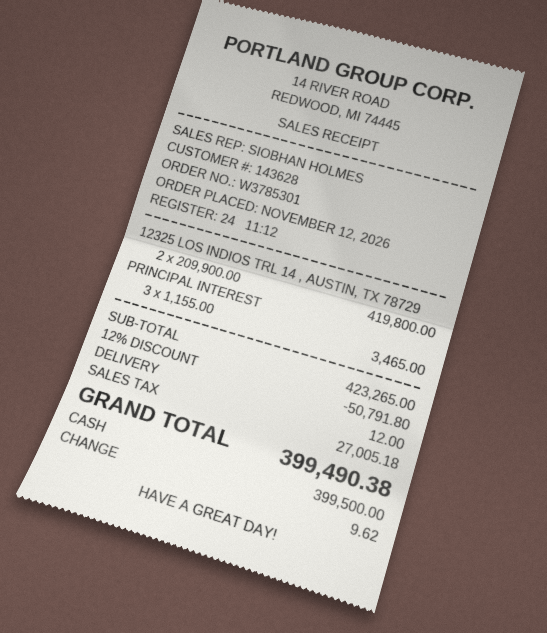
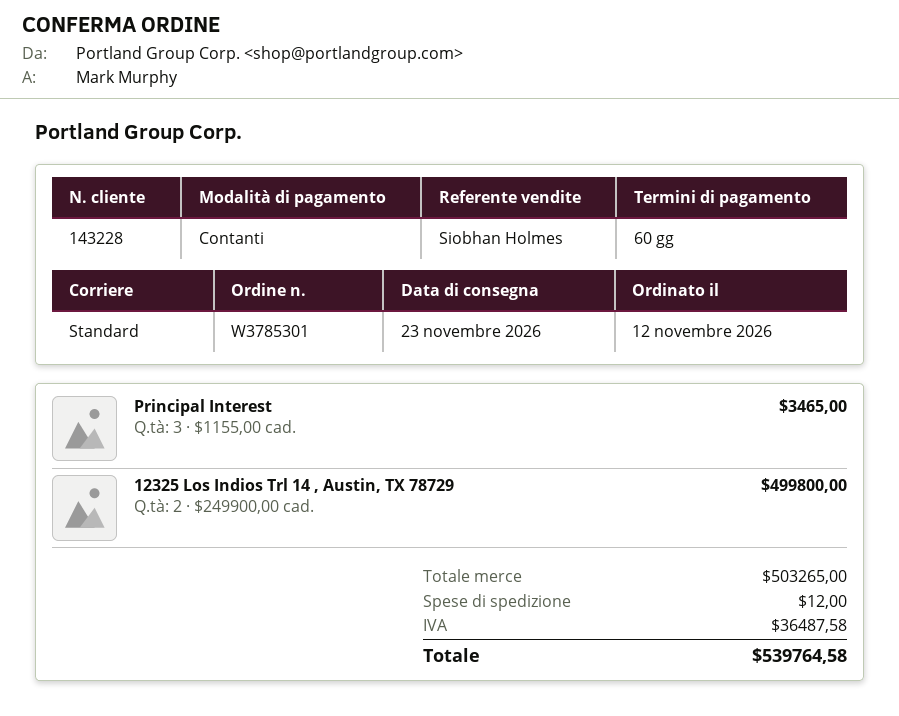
customer number: 143628 -> 143228
12325 LOS INDIOS TRL 14 , AUSTIN, TX 78729: 2 x 209900.00 = 419800.00 -> 2 x 249900.00 = 499800.00
subtotal: 423265.00 -> 503265.00
discount: 12% = 50791.80 -> none
tax: 27005.18 -> 36487.58
total: 399490.38 -> 539764.58

